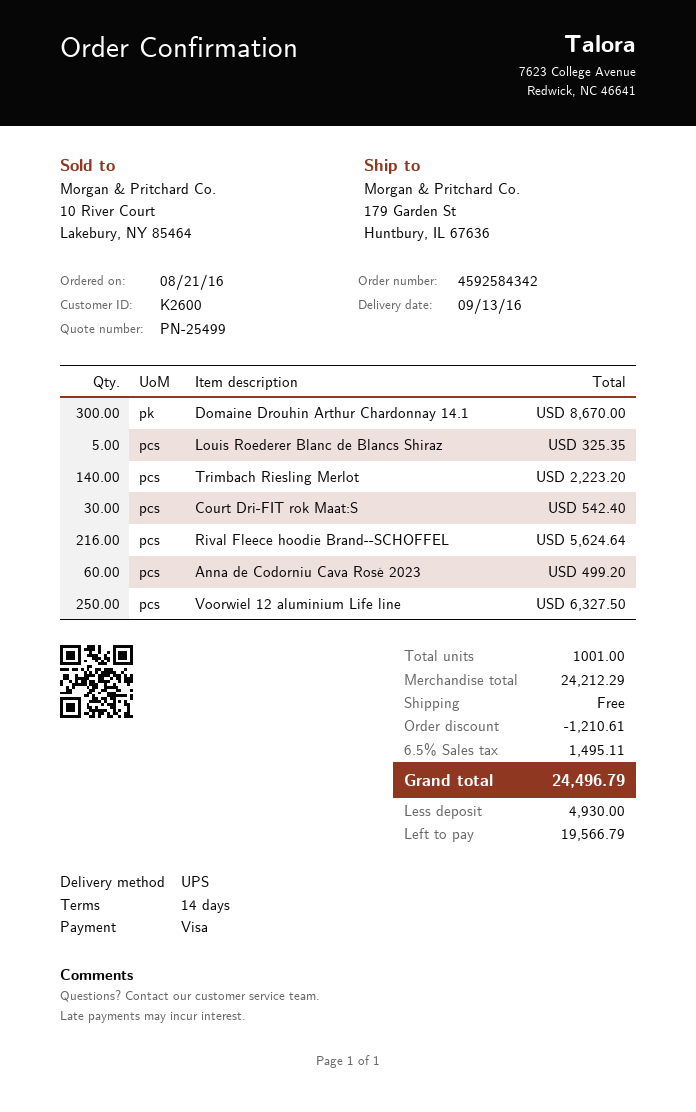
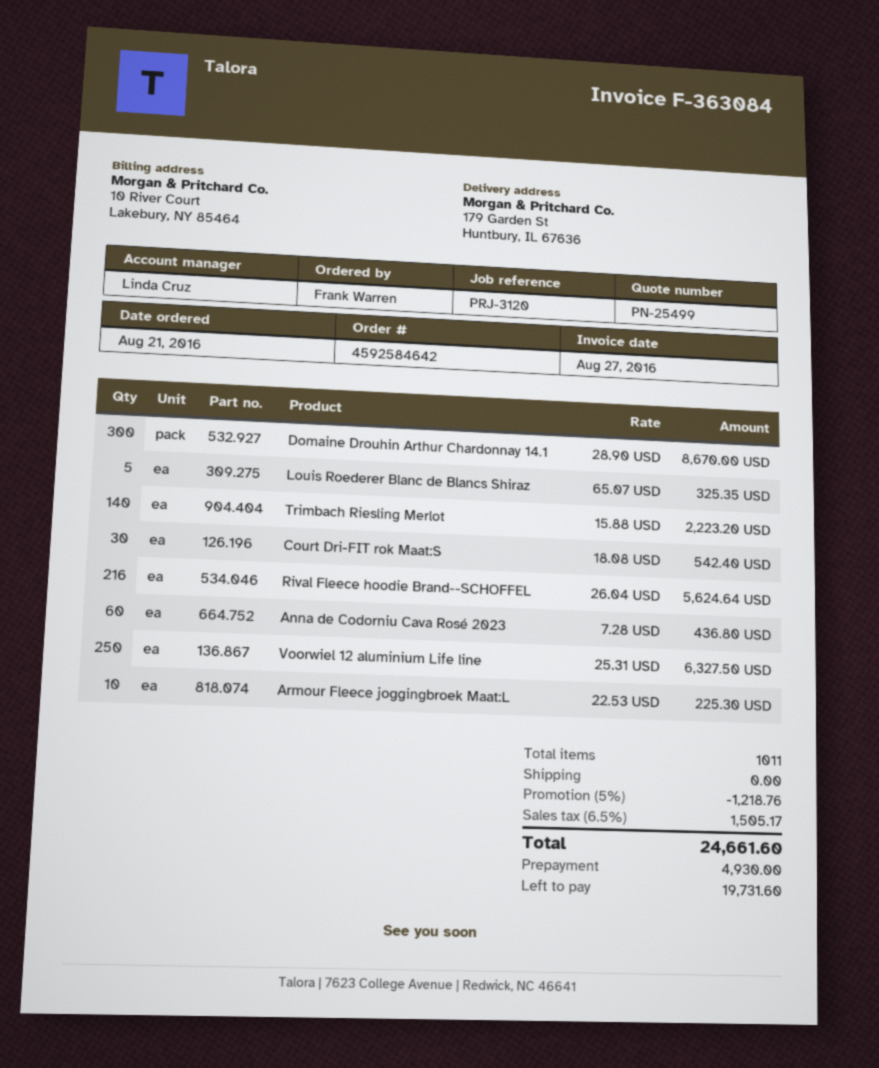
order number: 4592584342 -> 4592584642
Anna de Codorniu Cava Rosé 2023: 60 for 499.20 -> 60 for 436.80
Armour Fleece joggingbroek Maat:L: none -> 10 for 225.30
total quantity: 1001 -> 1011
discount: 1210.61 -> 1218.76
tax: 6.5% = 1495.11 -> 6.5% = 1505.17
total: 24496.79 -> 24661.60
balance: 19566.79 -> 19731.60

